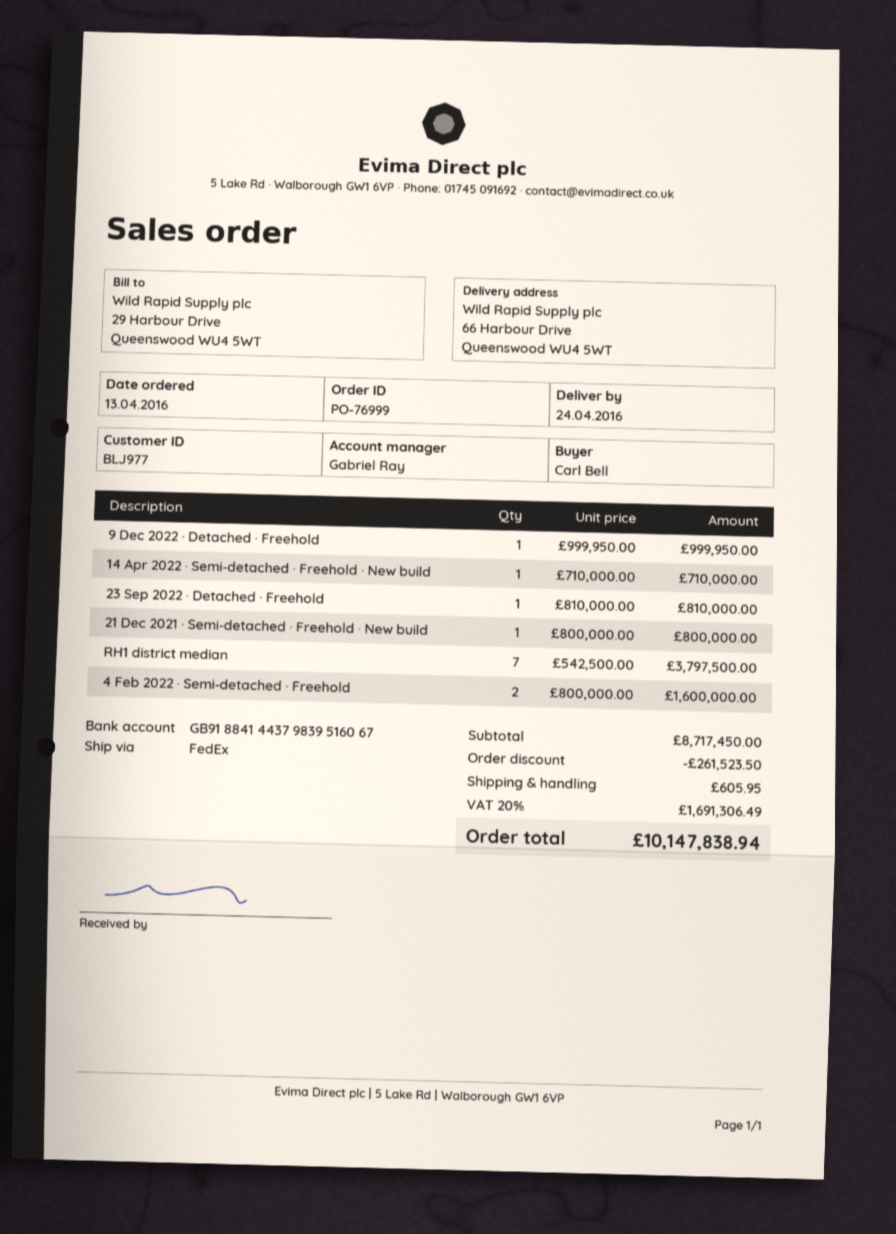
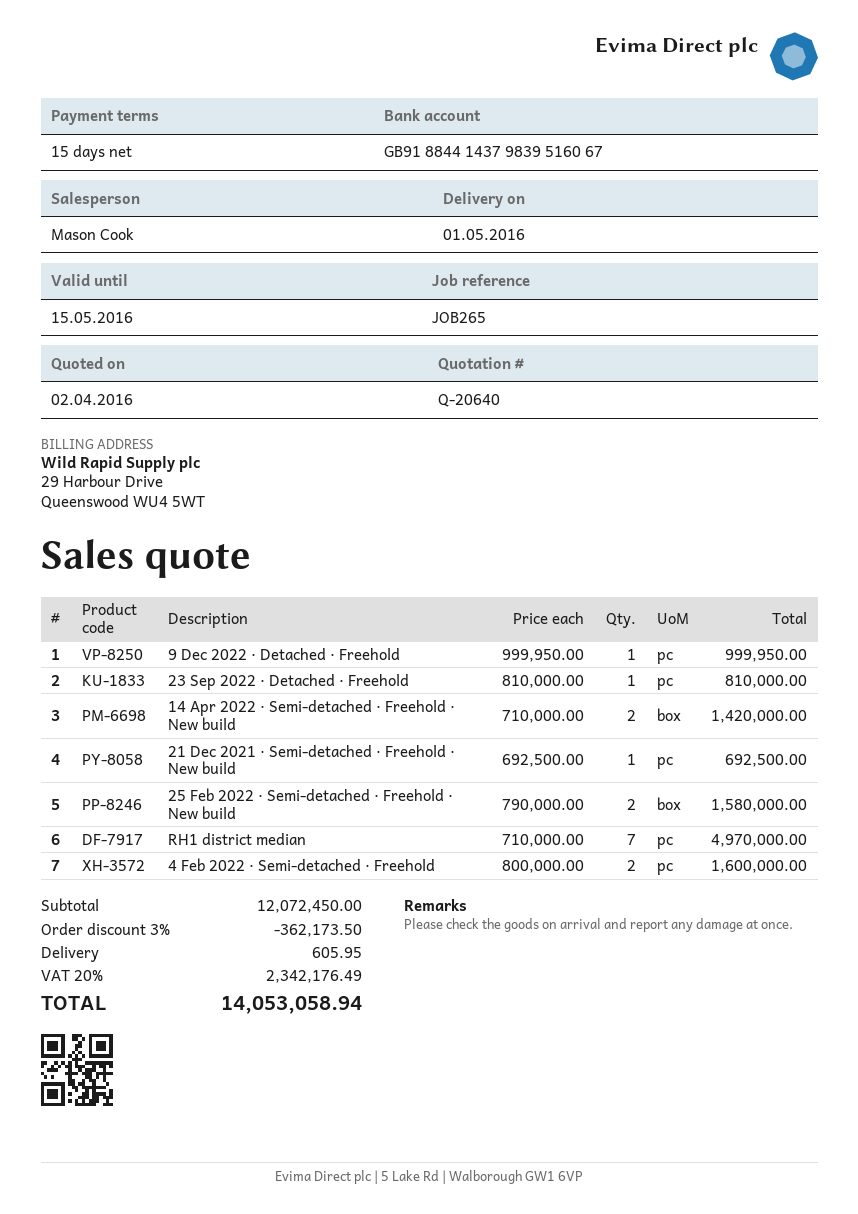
delivery date: 2016-04-24 -> 2016-05-01
sales rep: Gabriel Ray -> Mason Cook
bank account: GB91884144379839516067 -> GB91884414379839516067
14 Apr 2022 · Semi-detached · Freehold · New build: 1 x 710000.00 = 710000.00 -> 2 x 710000.00 = 1420000.00
21 Dec 2021 · Semi-detached · Freehold · New build: 1 x 800000.00 = 800000.00 -> 1 x 692500.00 = 692500.00
RH1 district median: 7 x 542500.00 = 3797500.00 -> 7 x 710000.00 = 4970000.00
25 Feb 2022 · Semi-detached · Freehold · New build: none -> 2 x 790000.00 = 1580000.00
subtotal: 8717450.00 -> 12072450.00
discount: 261523.50 -> 362173.50
tax: 20% = 1691306.49 -> 20% = 2342176.49
total: 10147838.94 -> 14053058.94

